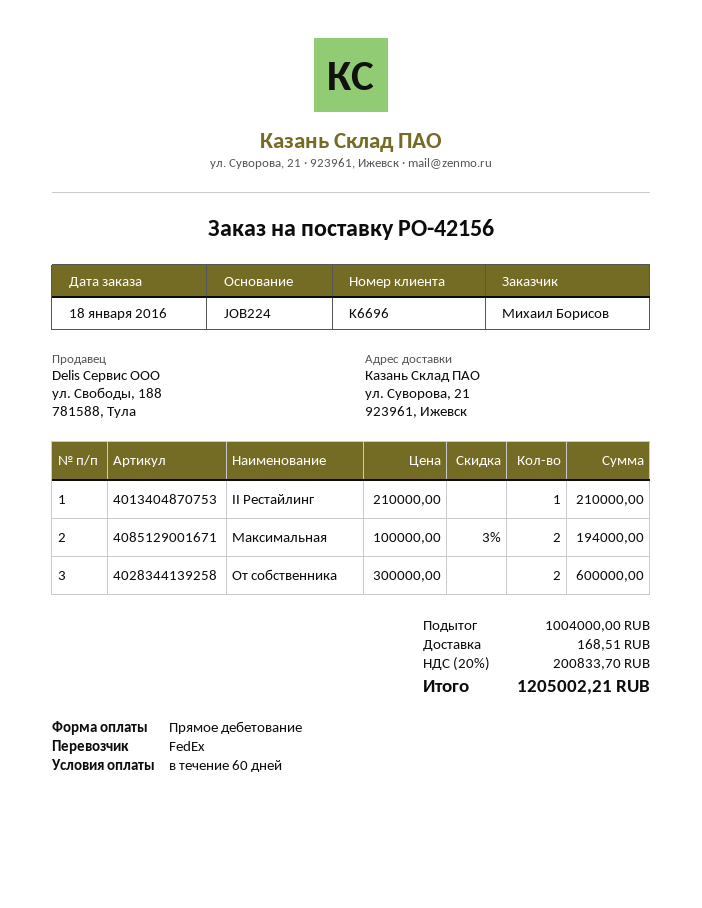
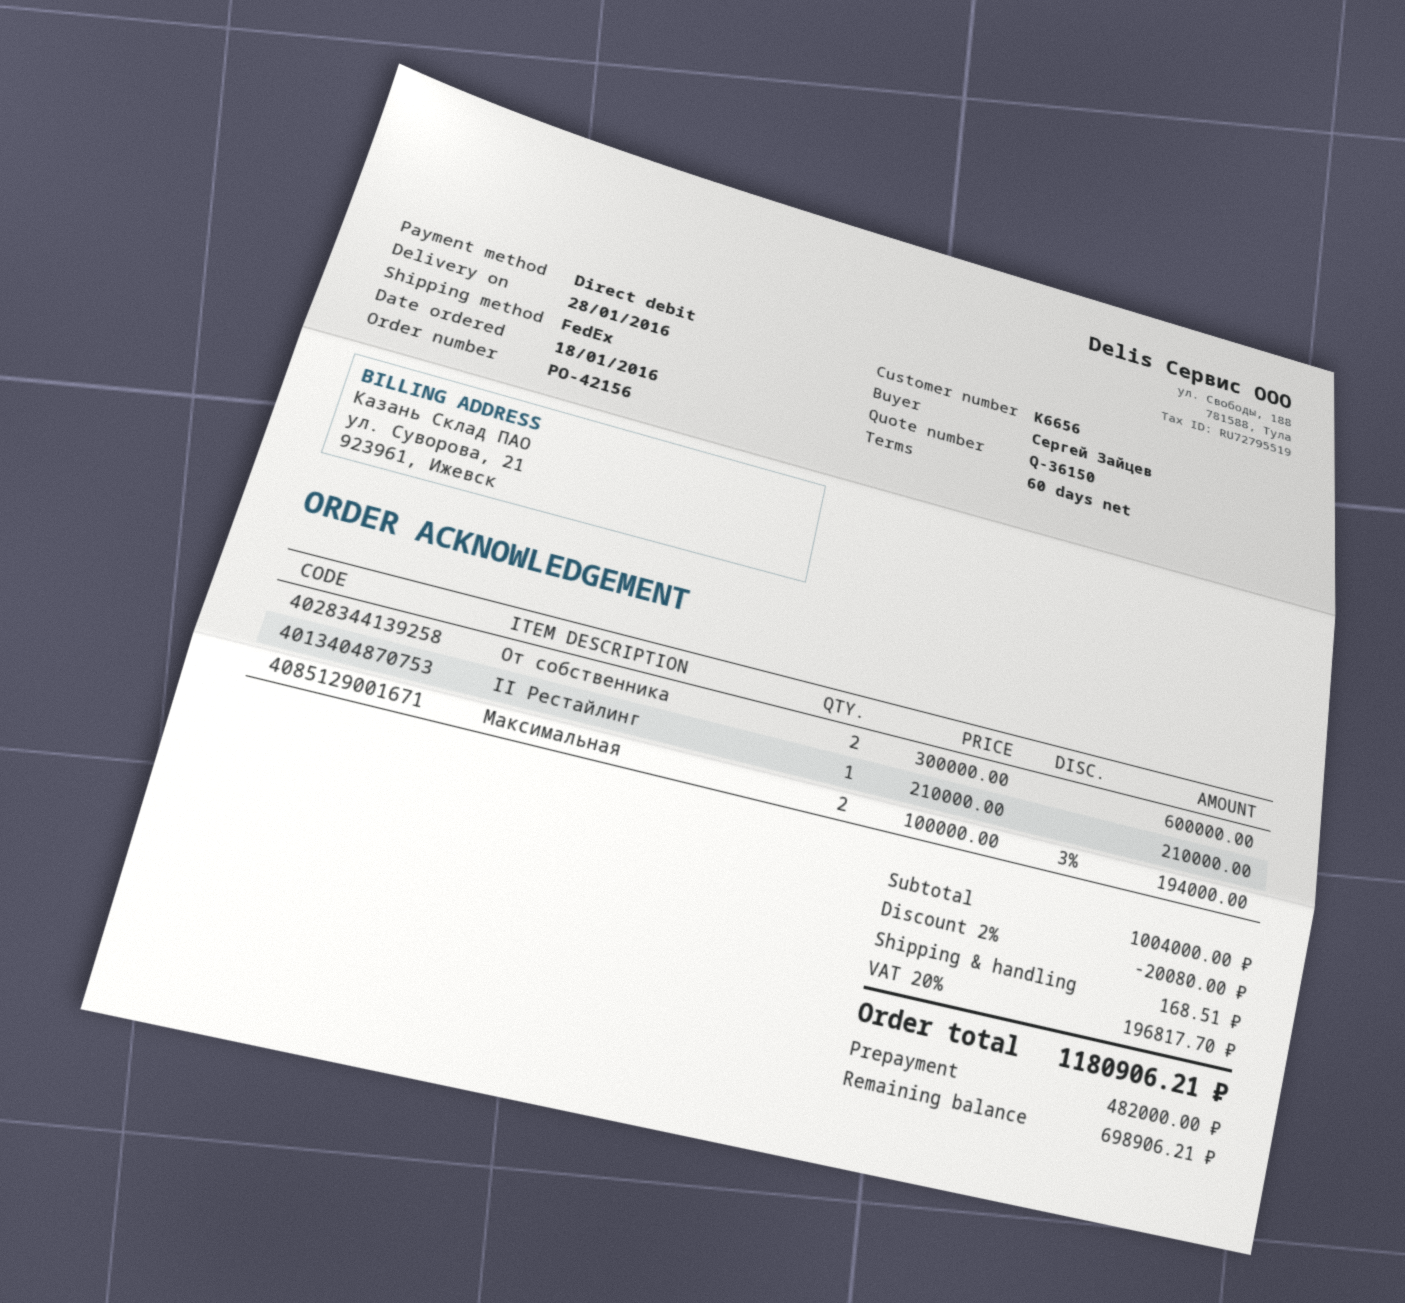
customer number: K6696 -> K6656
ordered by: Михаил Борисов -> Сергей Зайцев
discount: none -> 2% = 20080.00
tax: 20% = 200833.70 -> 20% = 196817.70
total: 1205002.21 -> 1180906.21

